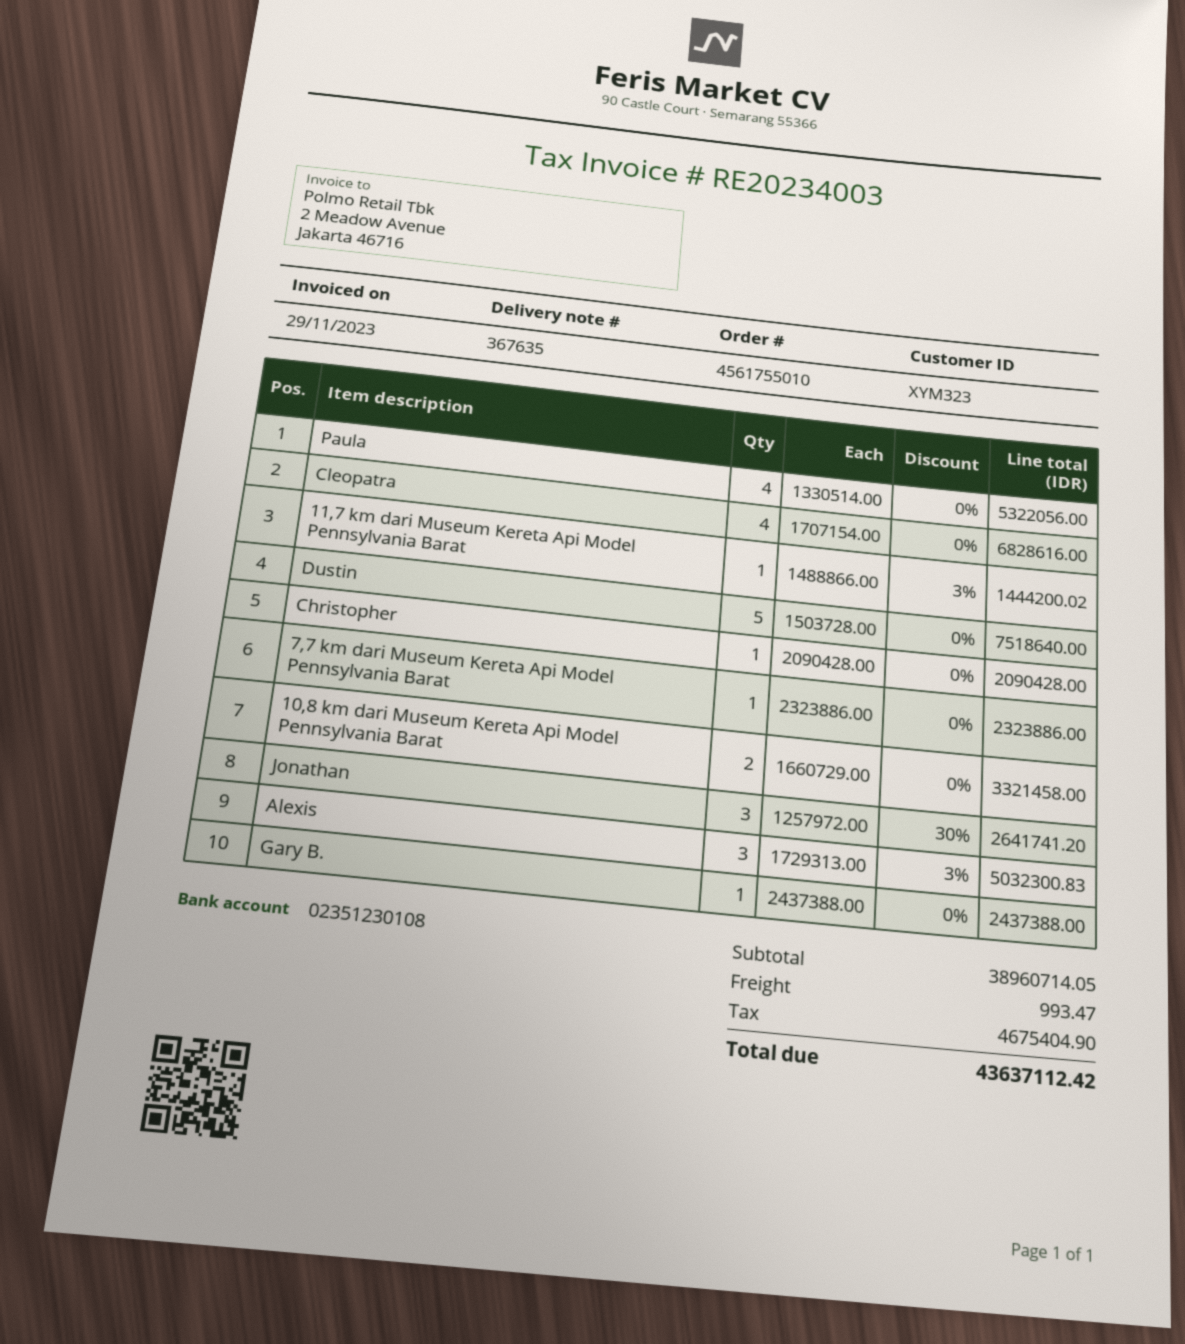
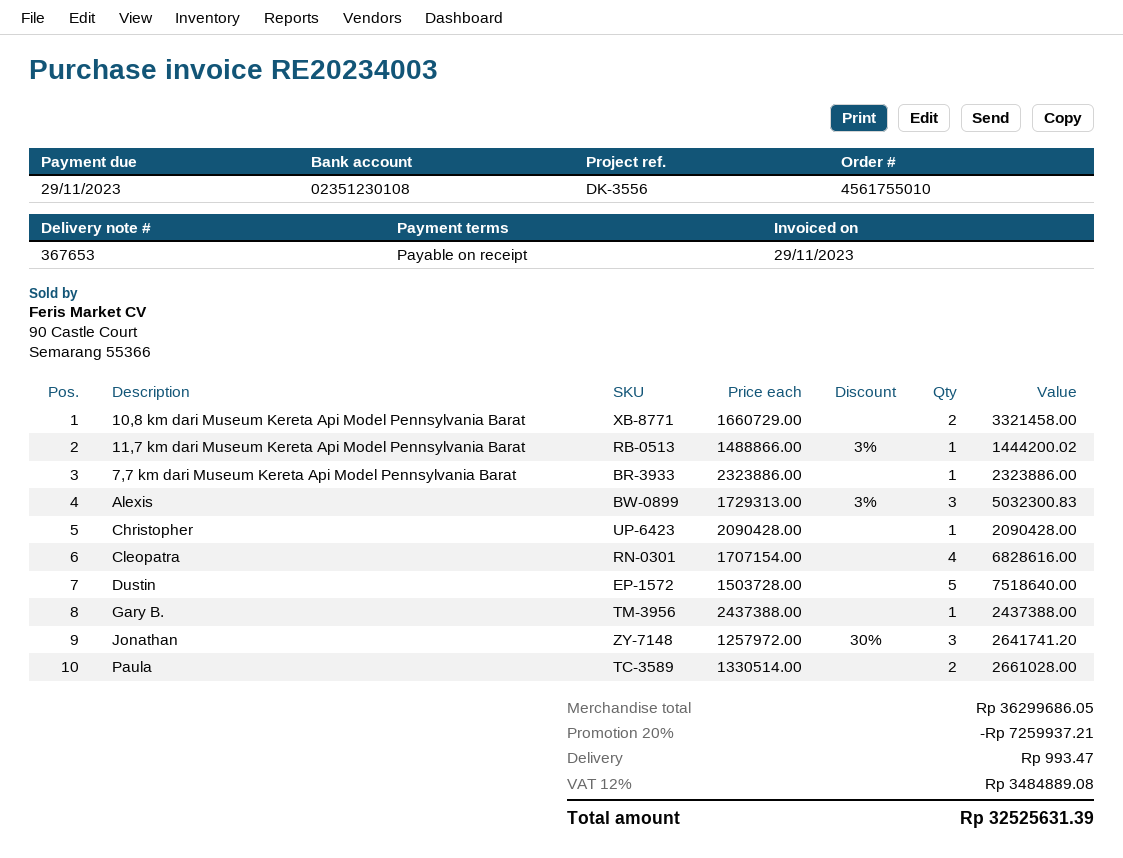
delivery note number: 367635 -> 367653
Paula: 4 x 1330514.00 = 5322056.00 -> 2 x 1330514.00 = 2661028.00
subtotal: 38960714.05 -> 36299686.05
discount: none -> 20% = 7259937.21
tax: 4675404.90 -> 3484889.08
total: 43637112.42 -> 32525631.39

